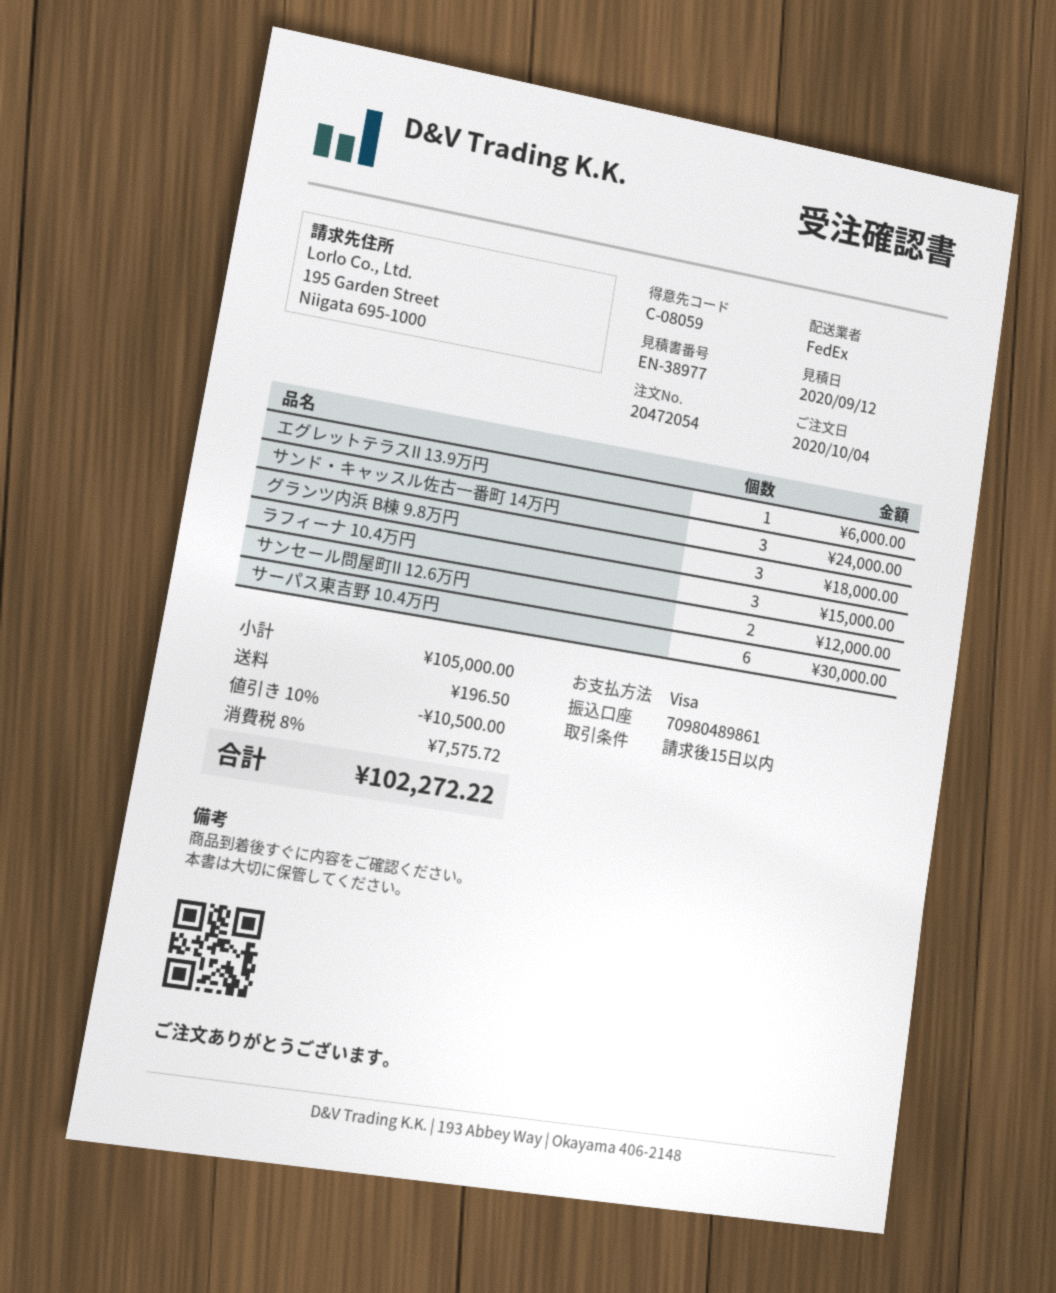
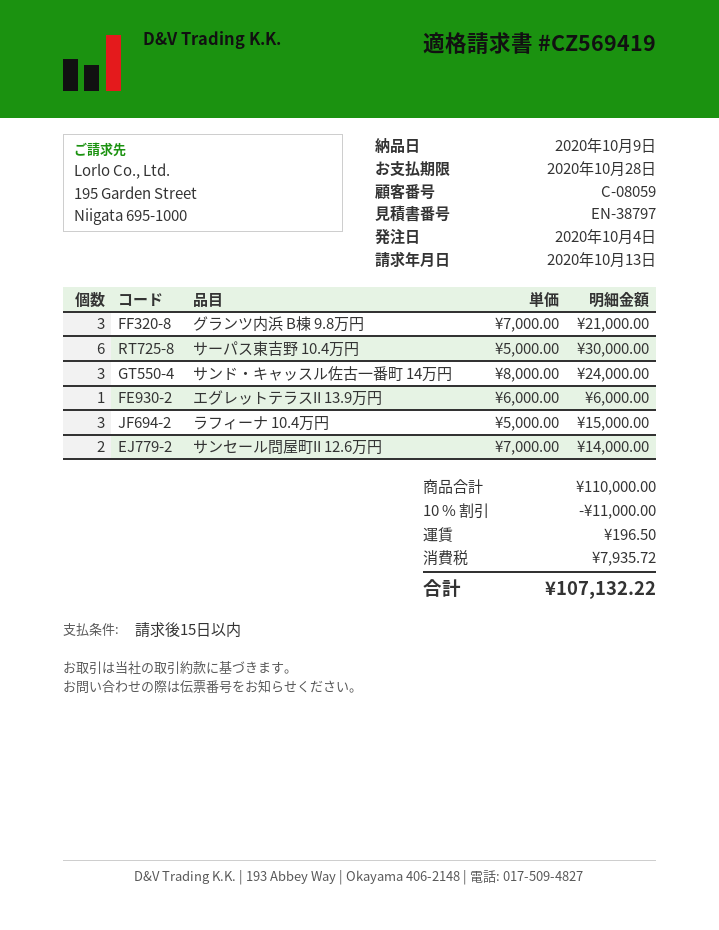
quote number: EN-38977 -> EN-38797
グランツ内浜 B棟 9.8万円: 3 for 18000.00 -> 3 for 21000.00
サンセール問屋町II 12.6万円: 2 for 12000.00 -> 2 for 14000.00
subtotal: 105000.00 -> 110000.00
discount: 10% = 10500.00 -> 10% = 11000.00
tax: 7575.72 -> 7935.72
total: 102272.22 -> 107132.22

